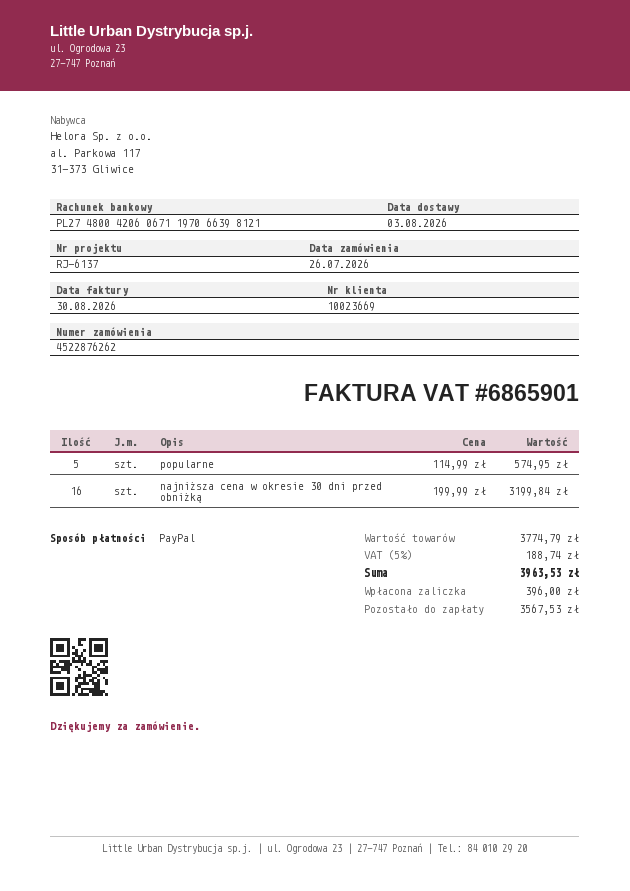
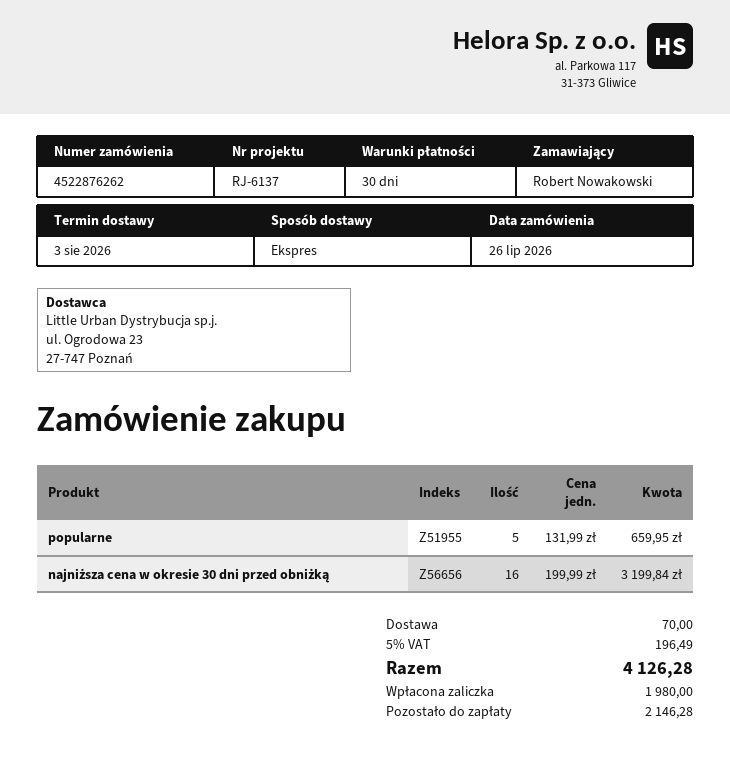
popularne: 5 x 114.99 = 574.95 -> 5 x 131.99 = 659.95
shipping: none -> 70.00
tax: 5% = 188.74 -> 5% = 196.49
total: 3963.53 -> 4126.28
deposit: 396.00 -> 1980.00
balance: 3567.53 -> 2146.28

